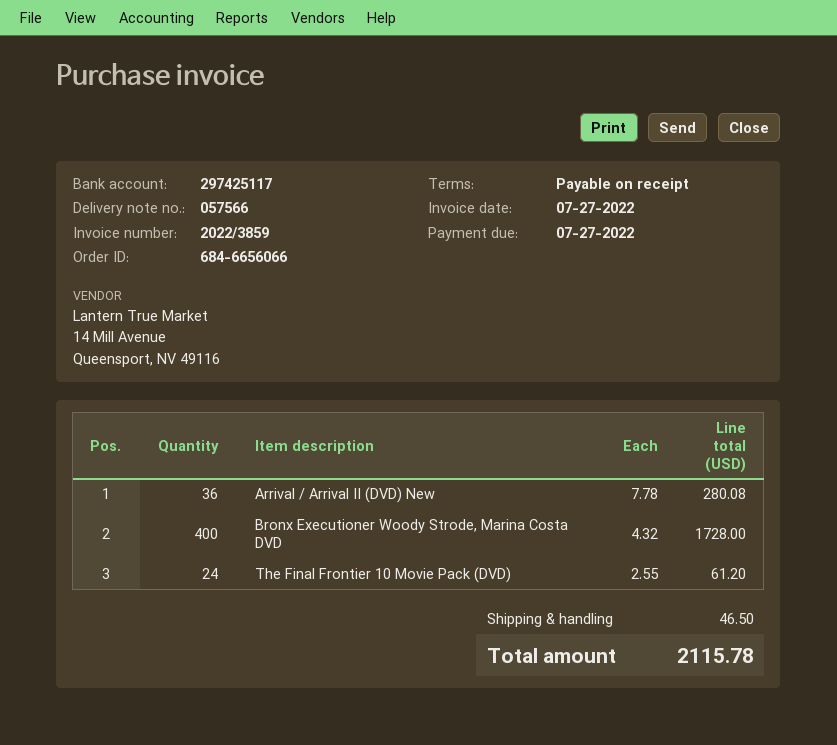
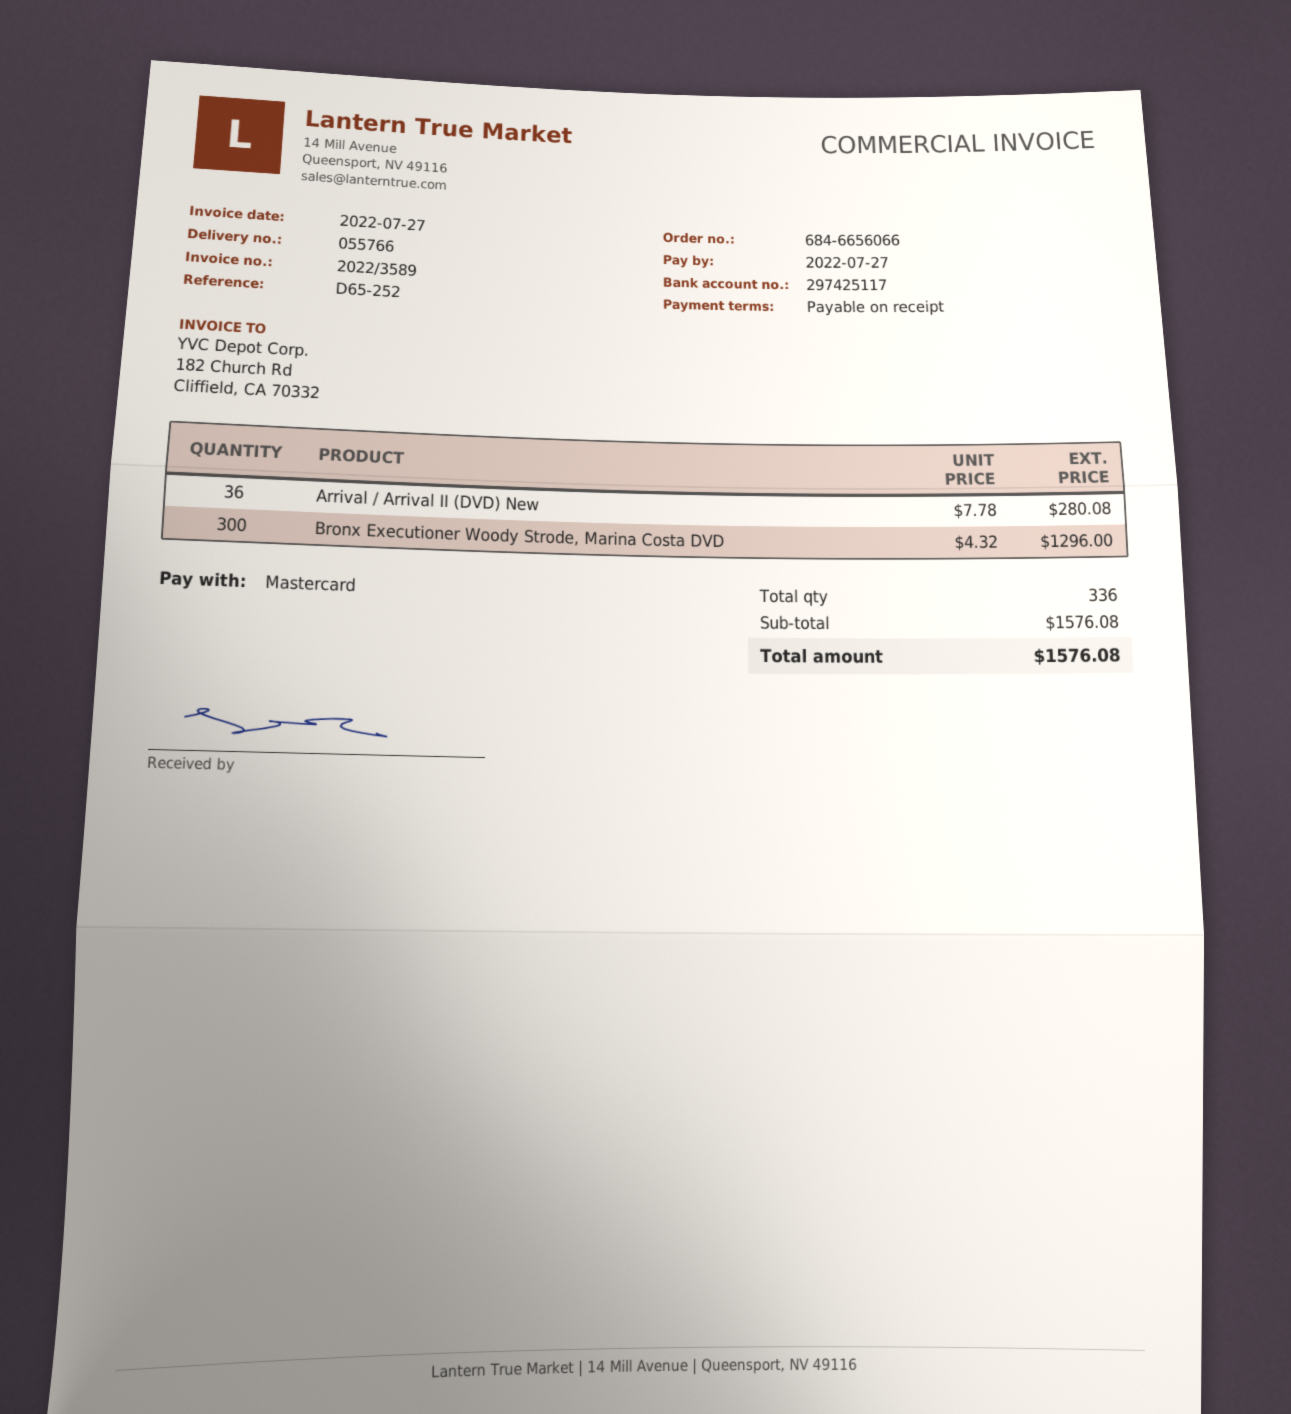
delivery note number: 057566 -> 055766
invoice number: 2022/3859 -> 2022/3589
Bronx Executioner Woody Strode, Marina Costa DVD: 400 x 4.32 = 1728.00 -> 300 x 4.32 = 1296.00
The Final Frontier 10 Movie Pack (DVD): 24 x 2.55 = 61.20 -> none
shipping: 46.50 -> none
total: 2115.78 -> 1576.08

